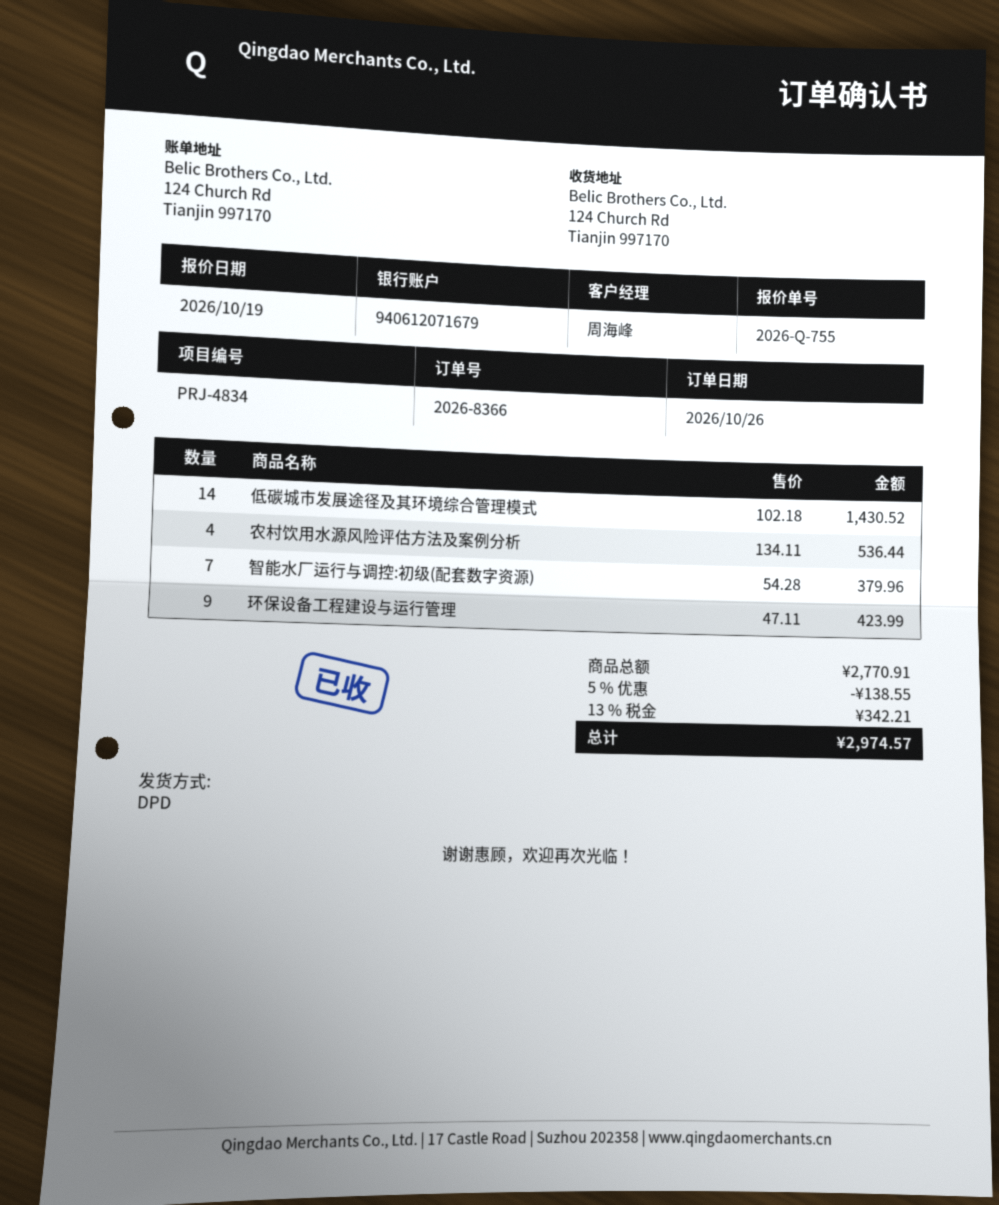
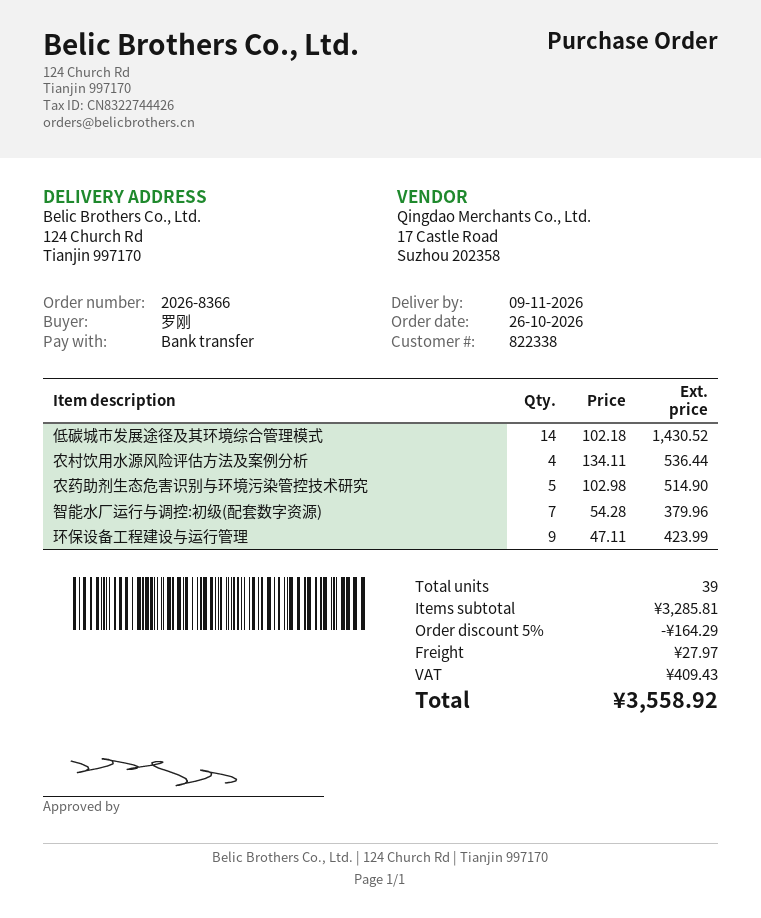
农药助剂生态危害识别与环境污染管控技术研究: none -> 5 x 102.98 = 514.90
subtotal: 2770.91 -> 3285.81
discount: 5% = 138.55 -> 5% = 164.29
shipping: none -> 27.97
tax: 342.21 -> 409.43
total: 2974.57 -> 3558.92

